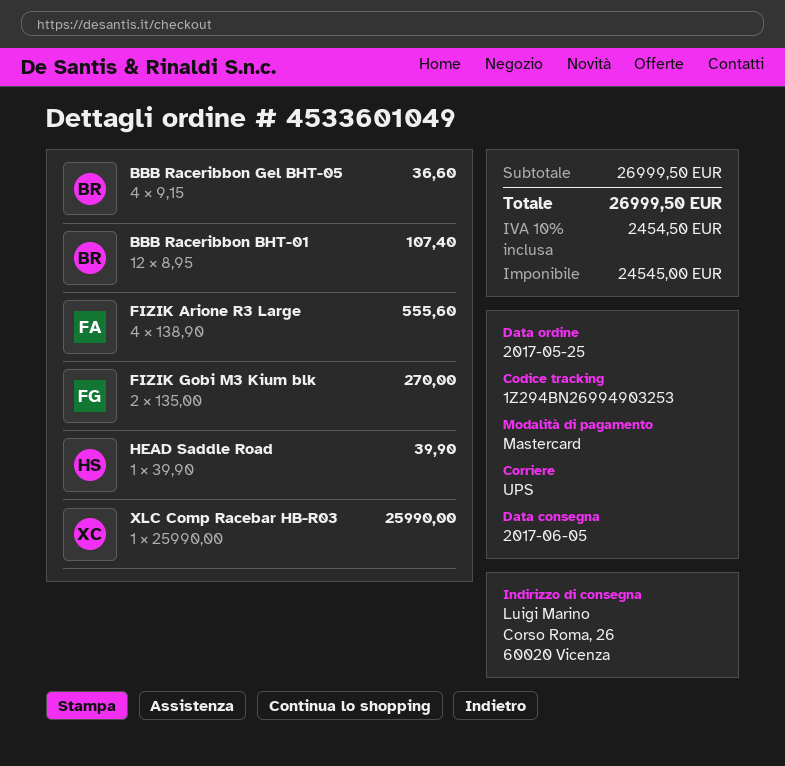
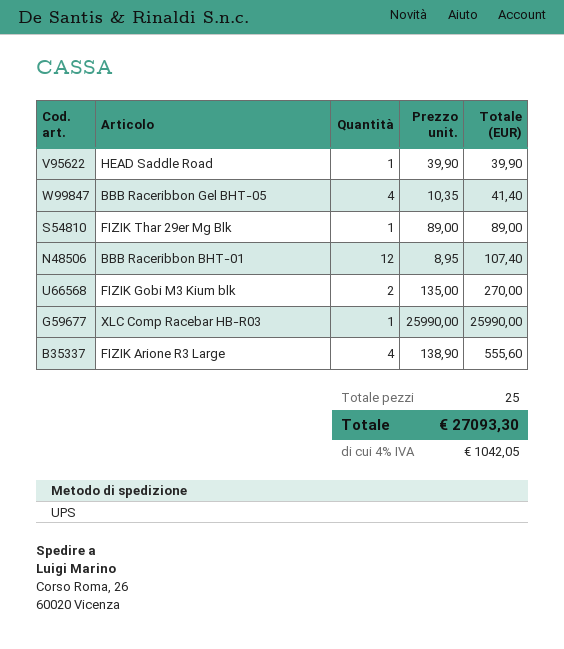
BBB Raceribbon Gel BHT-05: 4 x 9.15 = 36.60 -> 4 x 10.35 = 41.40
FIZIK Thar 29er Mg Blk: none -> 1 x 89.00 = 89.00
tax: 10% = 2454.50 -> 4% = 1042.05
total: 26999.50 -> 27093.30

